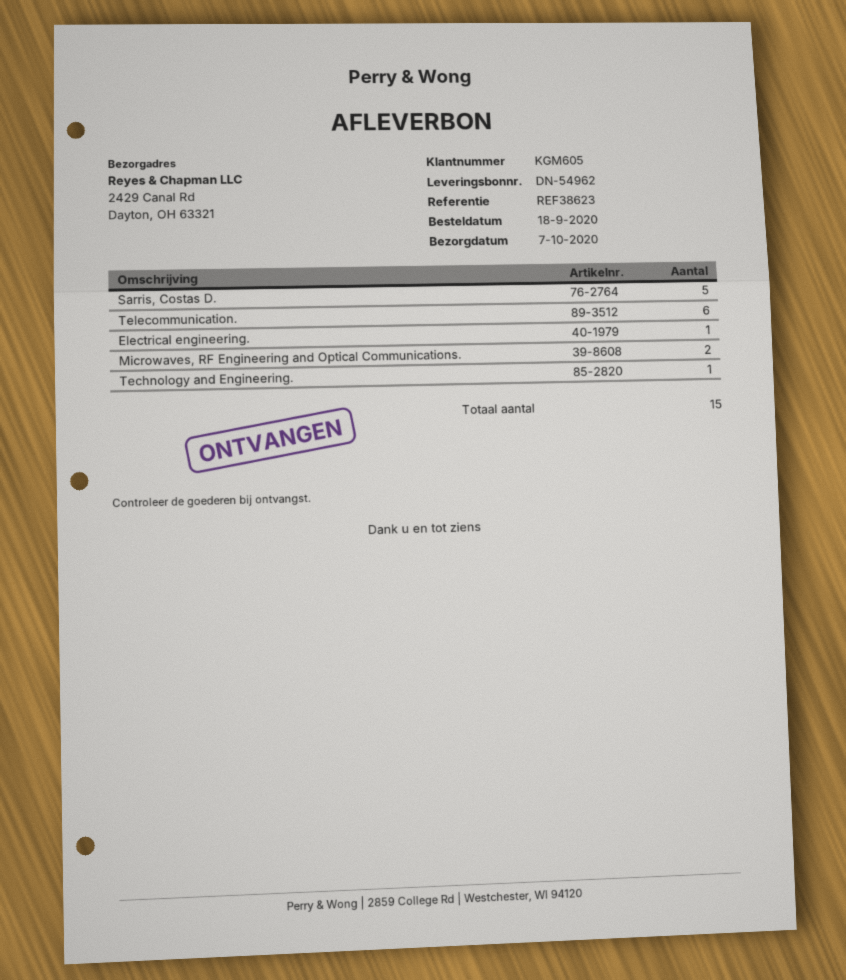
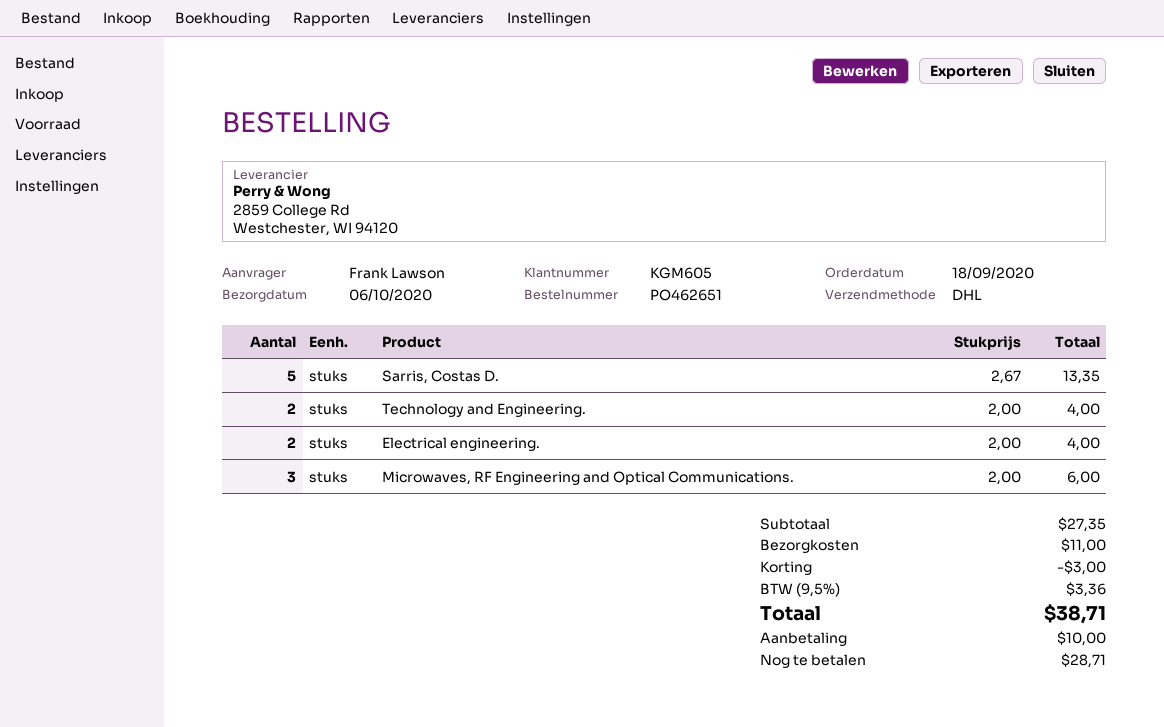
delivery date: 2020-10-07 -> 2020-10-06
Telecommunication.: 6 -> none
Electrical engineering.: 1 -> 2
Microwaves, RF Engineering and Optical Communications.: 2 -> 3
Technology and Engineering.: 1 -> 2

